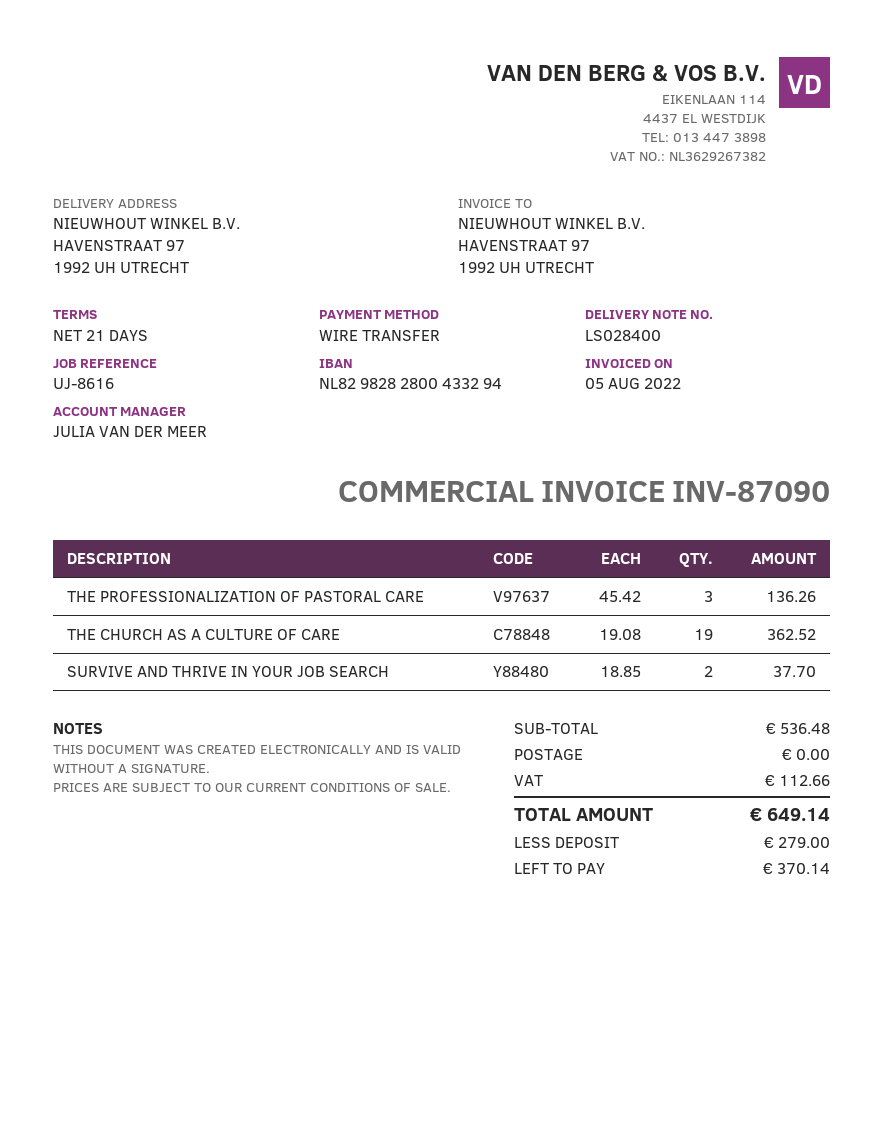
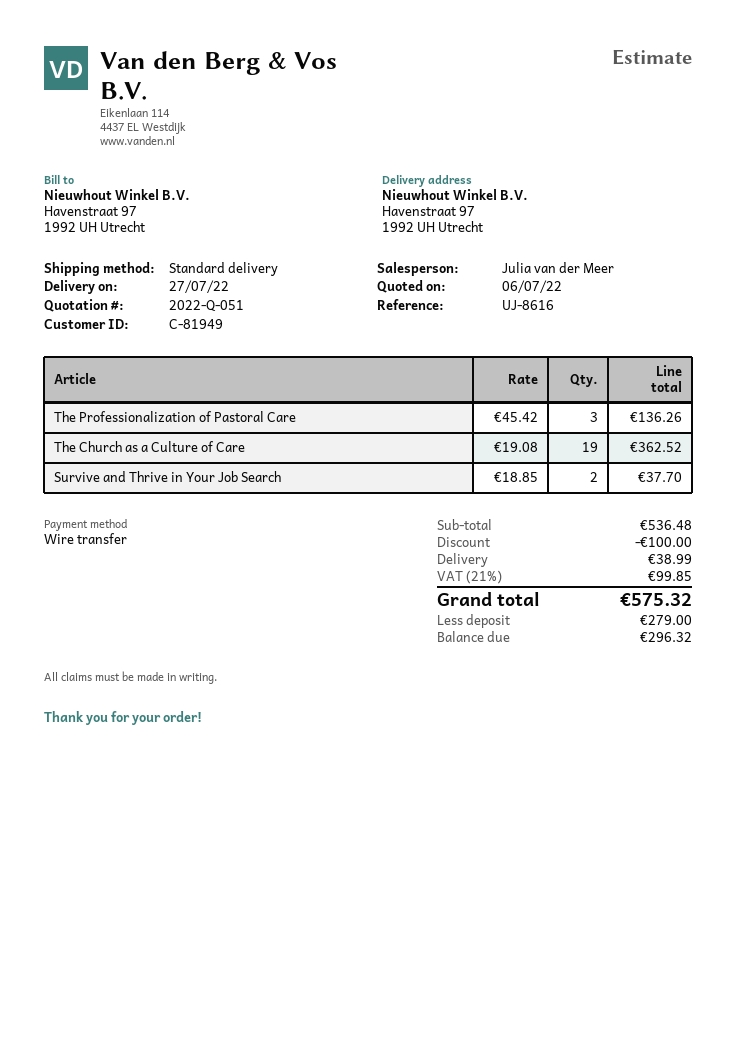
discount: none -> 100.00
shipping: 0.00 -> 38.99
tax: 112.66 -> 99.85
total: 649.14 -> 575.32
balance: 370.14 -> 296.32

